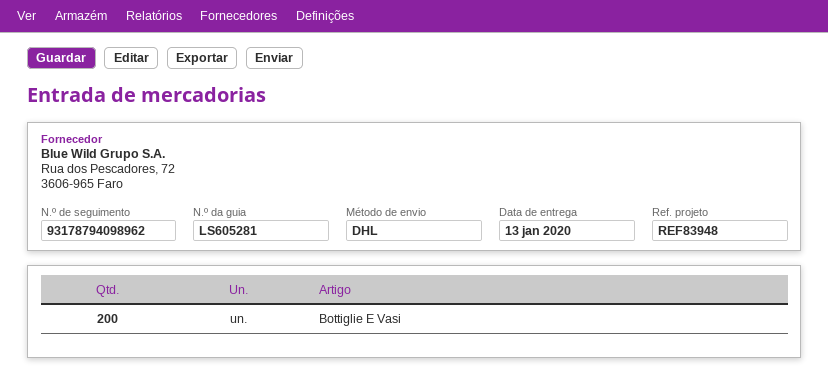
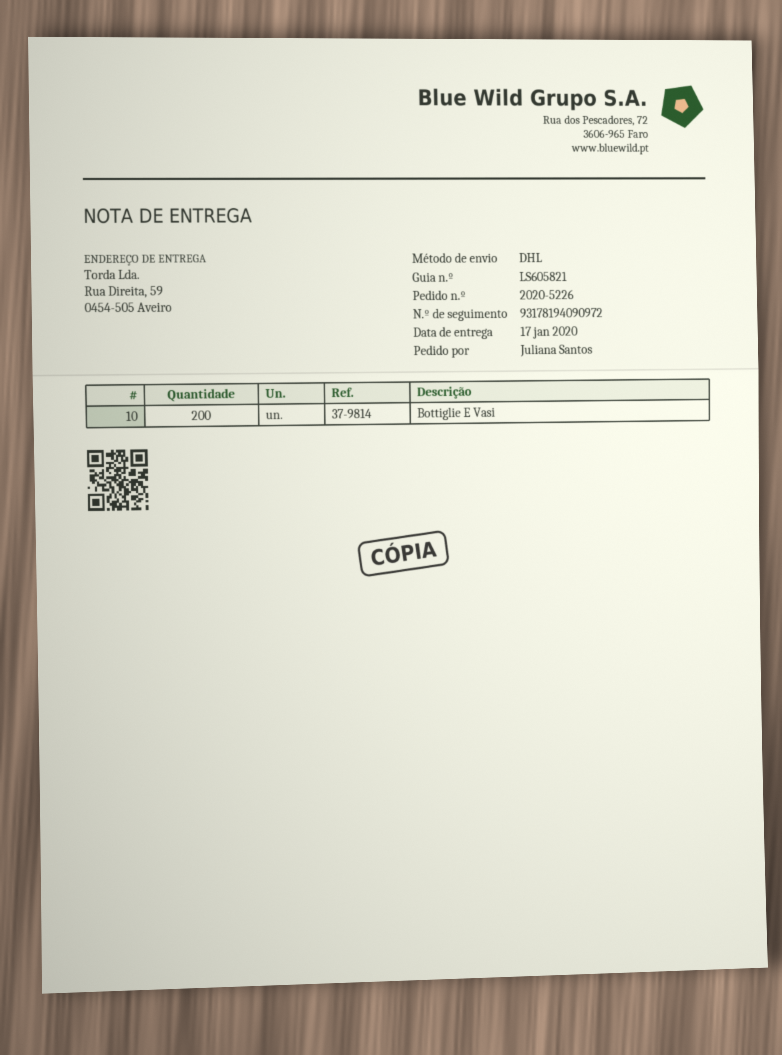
delivery note number: LS605281 -> LS605821
delivery date: 2020-01-13 -> 2020-01-17
tracking number: 93178794098962 -> 93178194090972

